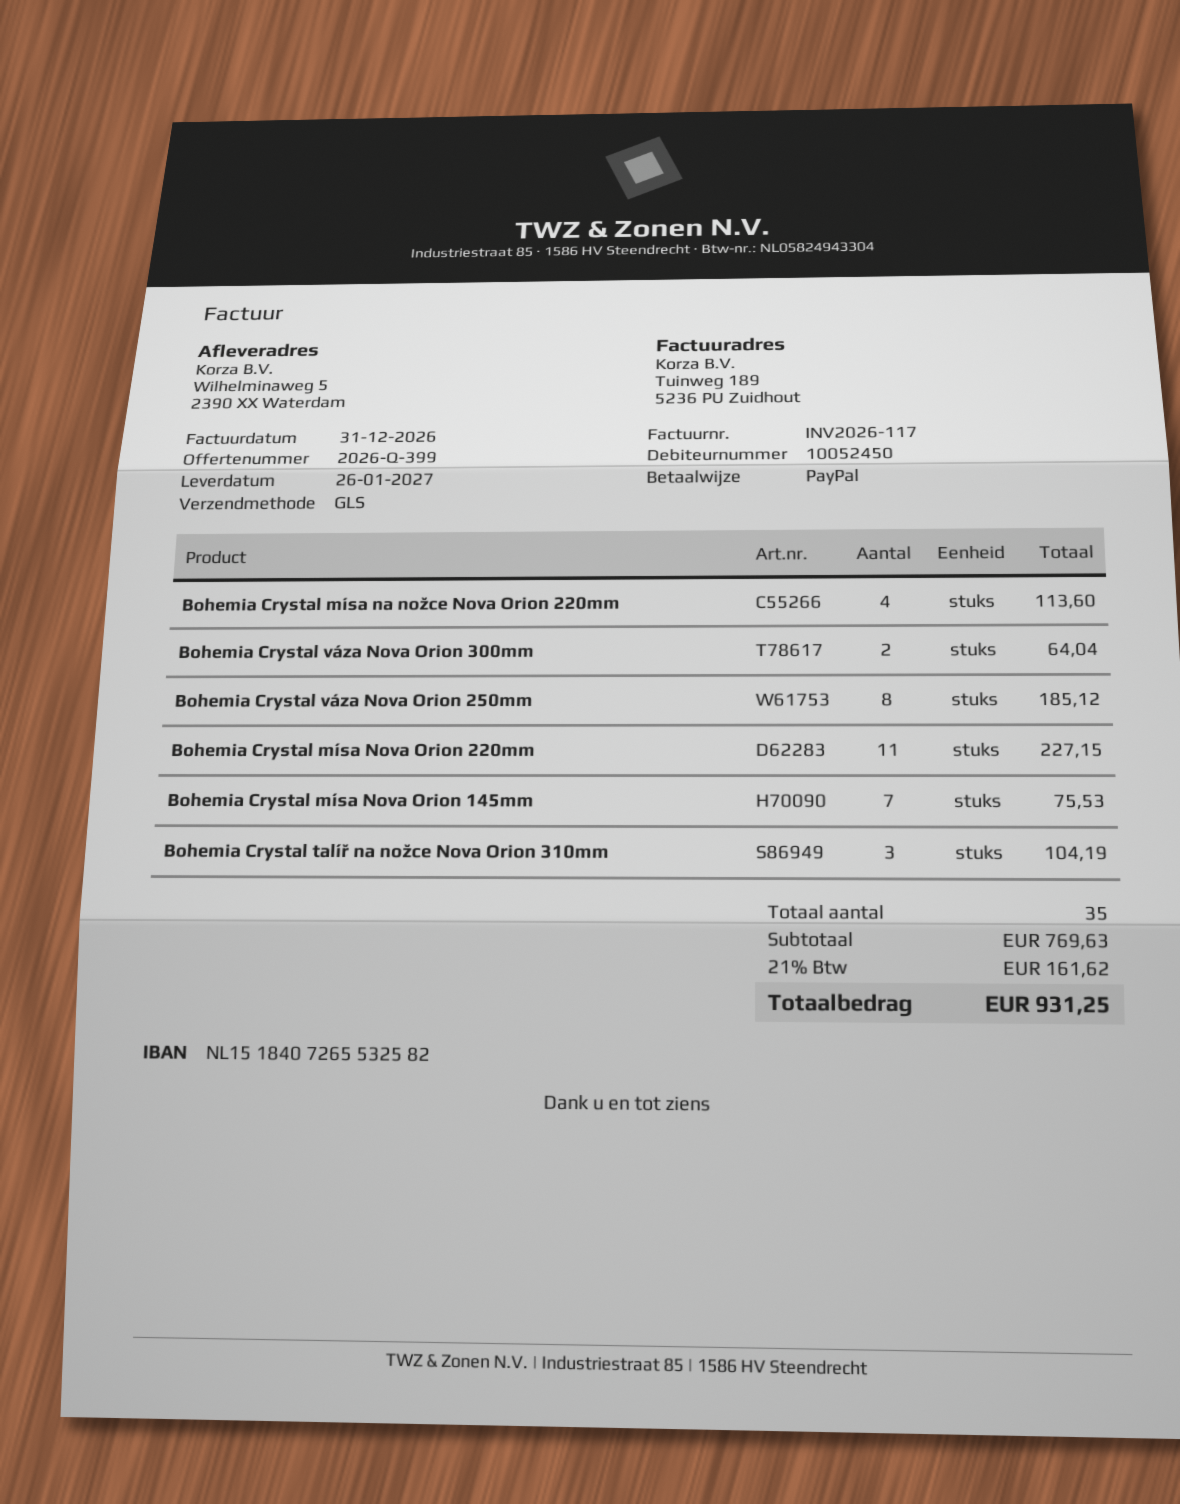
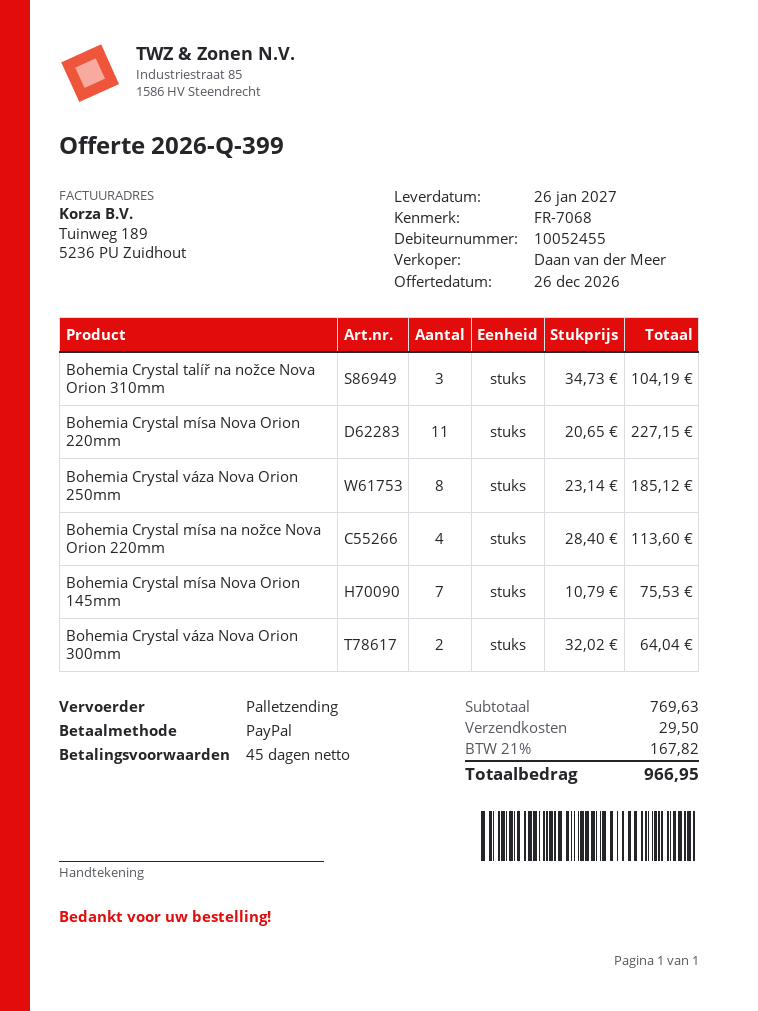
customer number: 10052450 -> 10052455
shipping method: GLS -> pallet freight
shipping: none -> 29.50
tax: 21% = 161.62 -> 21% = 167.82
total: 931.25 -> 966.95

